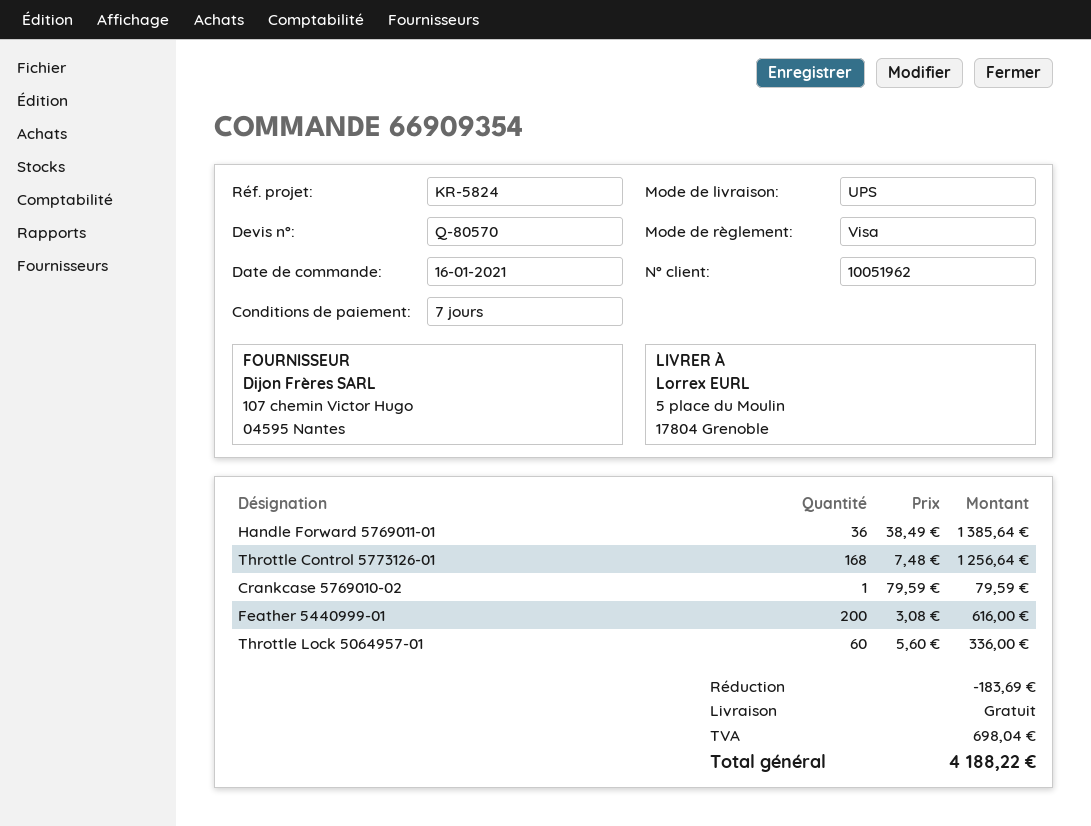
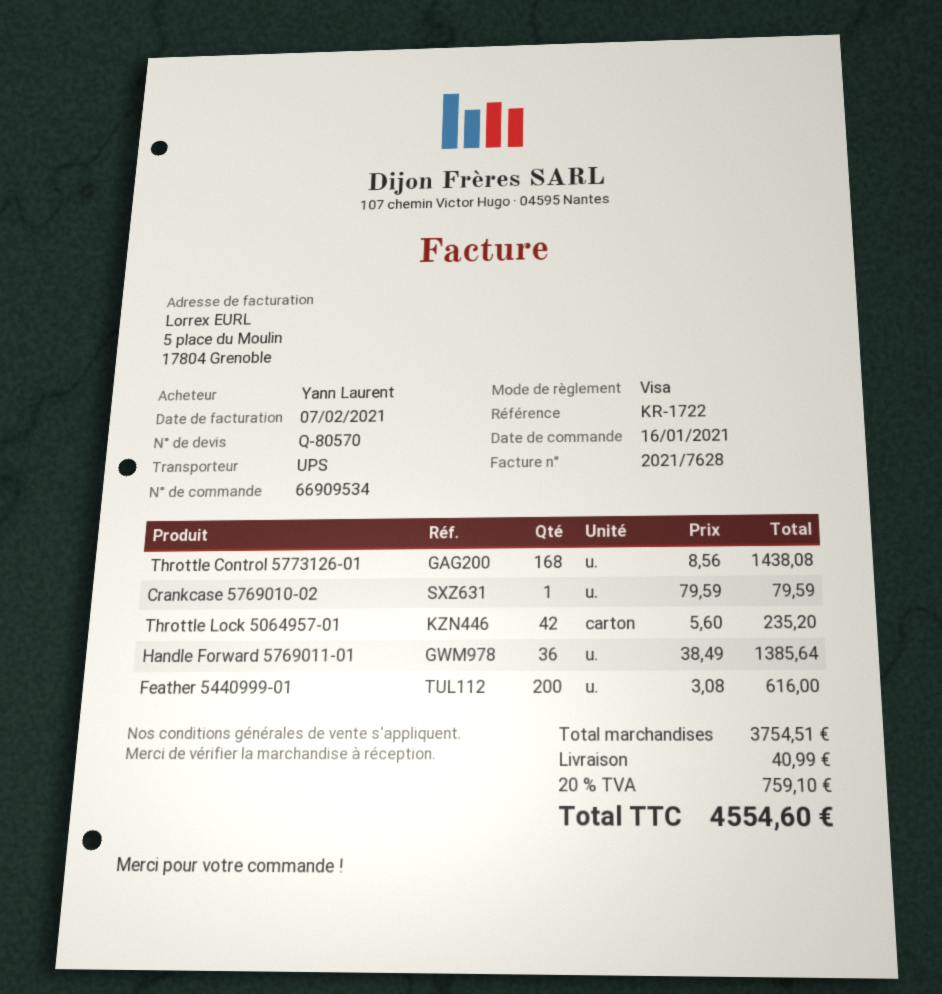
order number: 66909354 -> 66909534
reference: KR-5824 -> KR-1722
Throttle Control 5773126-01: 168 x 7.48 = 1256.64 -> 168 x 8.56 = 1438.08
Throttle Lock 5064957-01: 60 x 5.60 = 336.00 -> 42 x 5.60 = 235.20
discount: 183.69 -> none
shipping: 0.00 -> 40.99
tax: 698.04 -> 759.10
total: 4188.22 -> 4554.60

